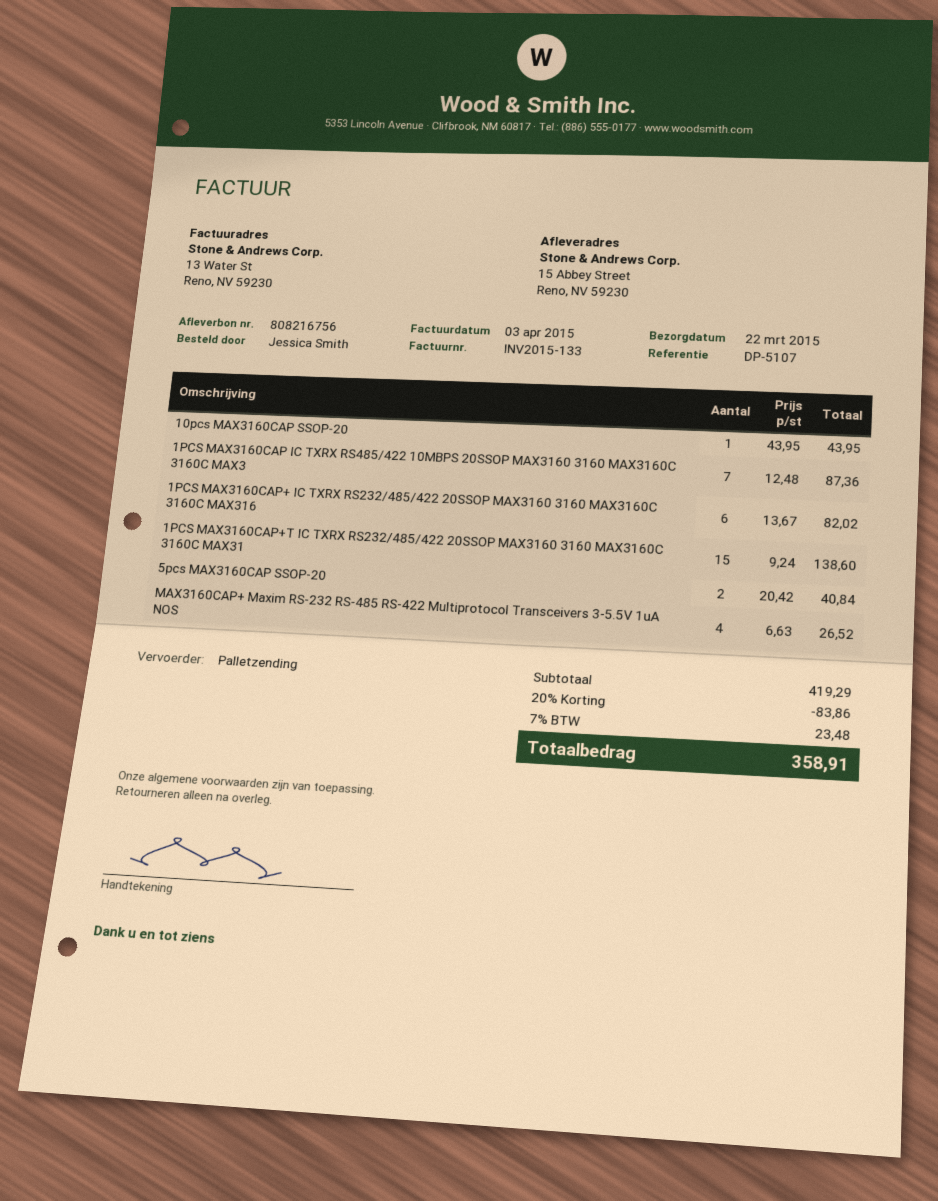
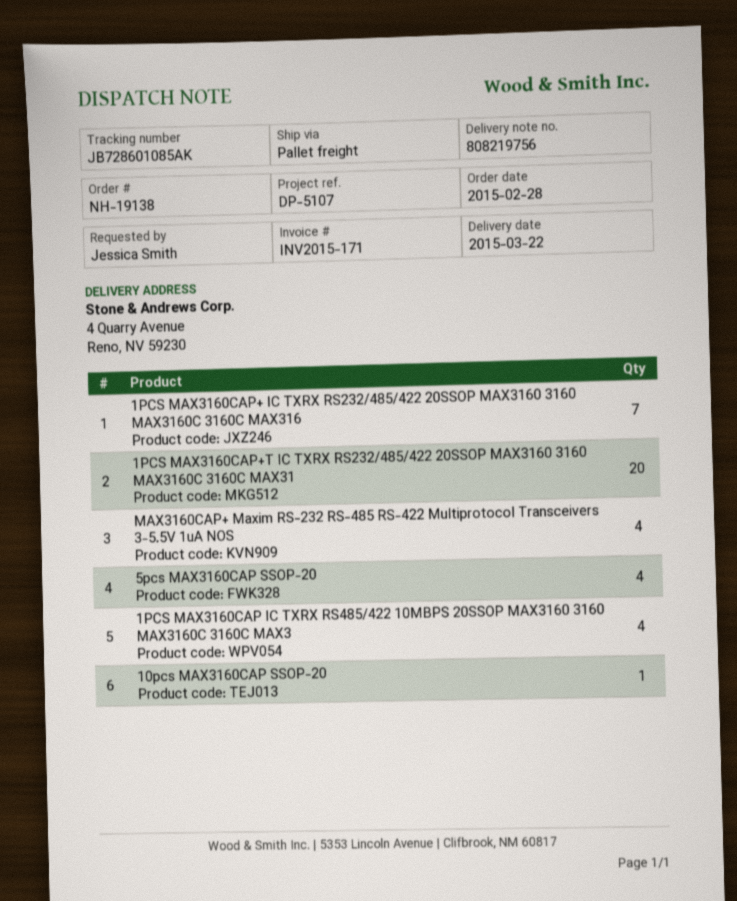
delivery note number: 808216756 -> 808219756
invoice number: INV2015-133 -> INV2015-171
ship to: 15 Abbey Street, Reno, NV 59230 -> 4 Quarry Avenue, Reno, NV 59230
1PCS MAX3160CAP IC TXRX RS485/422 10MBPS 20SSOP MAX3160 3160 MAX3160C 3160C MAX3: 7 -> 4
1PCS MAX3160CAP+ IC TXRX RS232/485/422 20SSOP MAX3160 3160 MAX3160C 3160C MAX316: 6 -> 7
1PCS MAX3160CAP+T IC TXRX RS232/485/422 20SSOP MAX3160 3160 MAX3160C 3160C MAX31: 15 -> 20
5pcs MAX3160CAP SSOP-20: 2 -> 4

